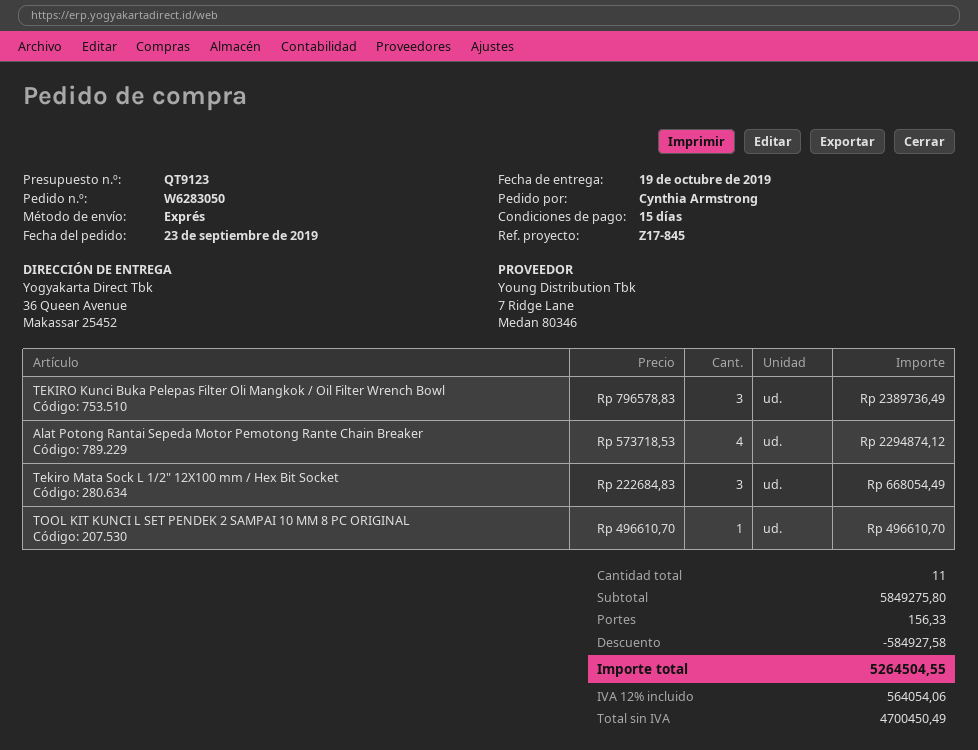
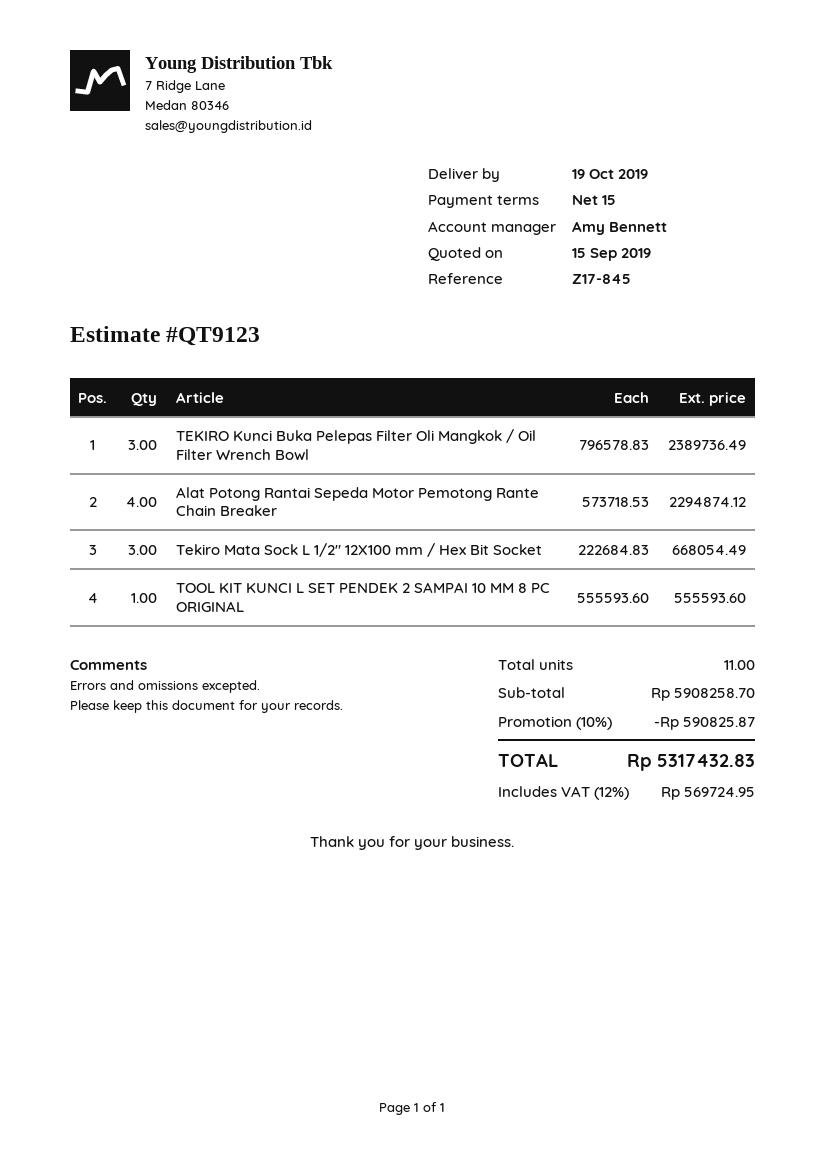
TOOL KIT KUNCI L SET PENDEK 2 SAMPAI 10 MM 8 PC ORIGINAL: 1 x 496610.70 = 496610.70 -> 1 x 555593.60 = 555593.60
subtotal: 5849275.80 -> 5908258.70
discount: 584927.58 -> 590825.87
shipping: 156.33 -> none
tax: 12% = 564054.06 -> 12% = 569724.95
total: 5264504.55 -> 5317432.83

